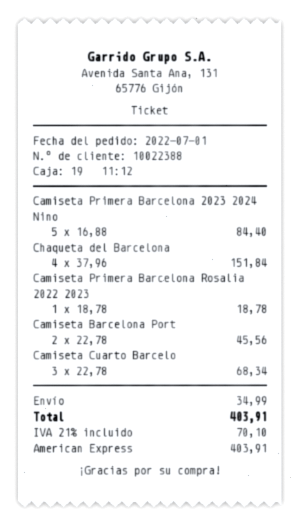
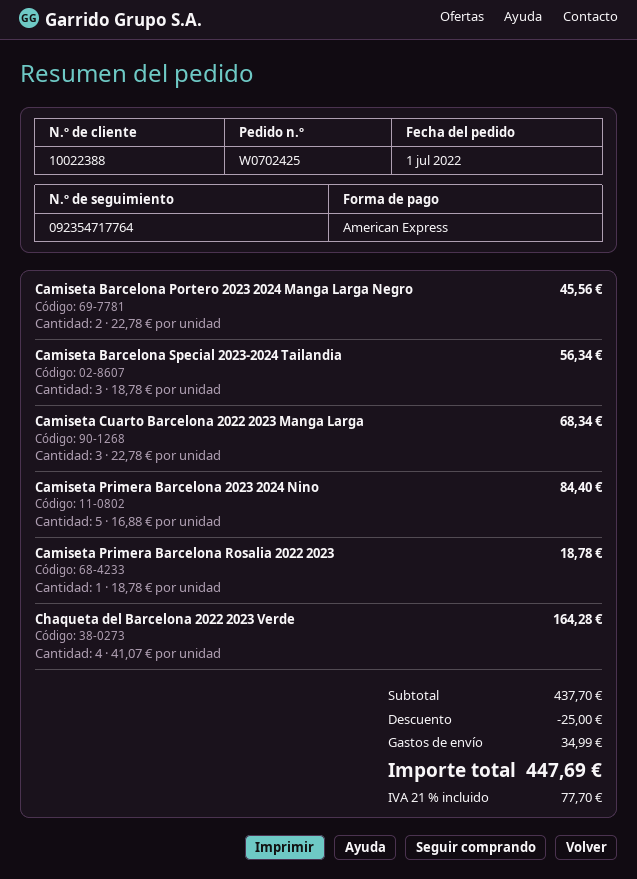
Chaqueta del Barcelona: 4 x 37.96 = 151.84 -> 4 x 41.07 = 164.28
Camiseta Barcelona Special 2023-2024 Tailandia: none -> 3 x 18.78 = 56.34
discount: none -> 25.00
tax: 21% = 70.10 -> 21% = 77.70
total: 403.91 -> 447.69

